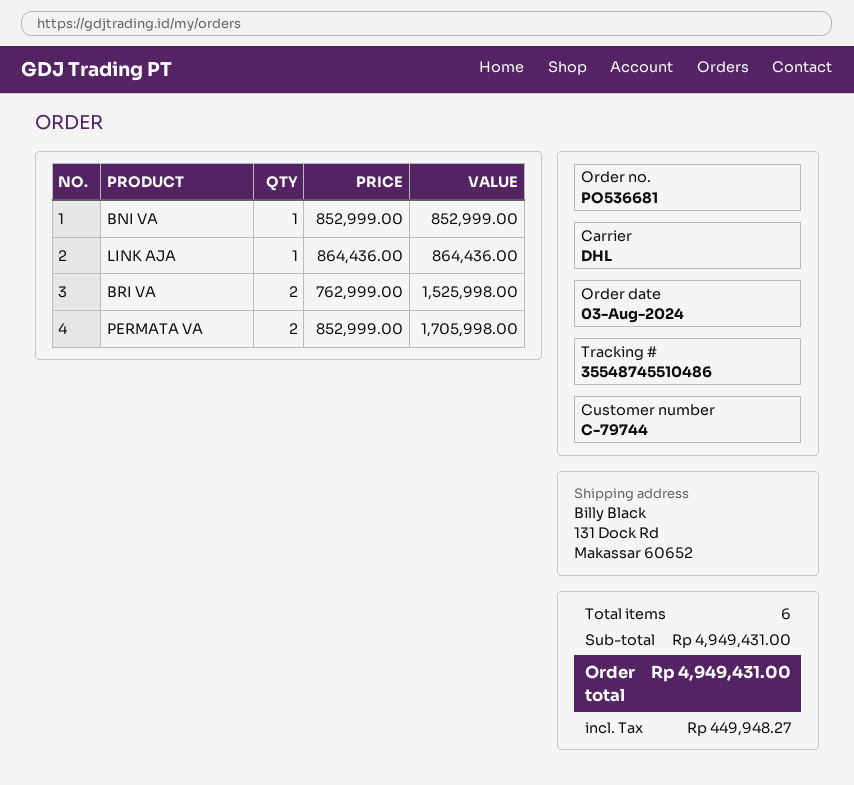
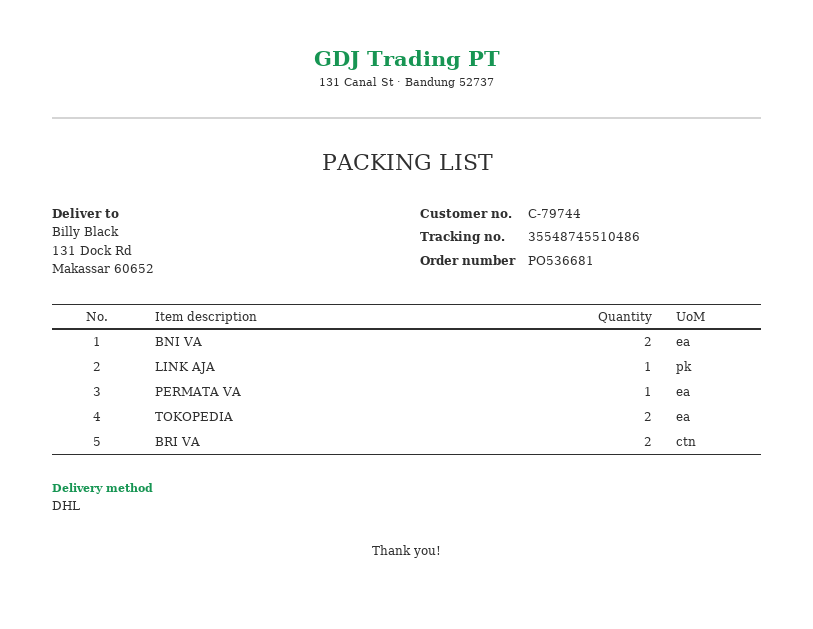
BNI VA: 1 -> 2
PERMATA VA: 2 -> 1
TOKOPEDIA: none -> 2

